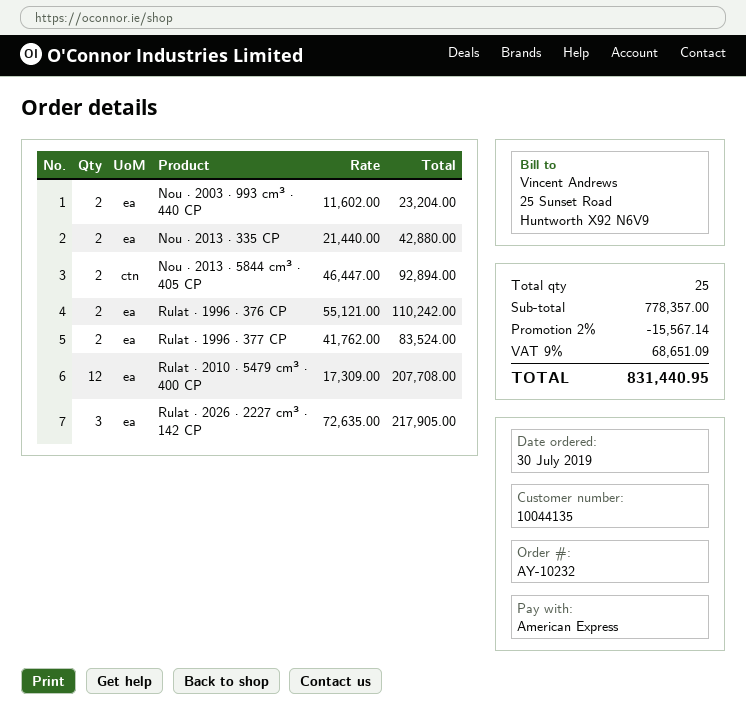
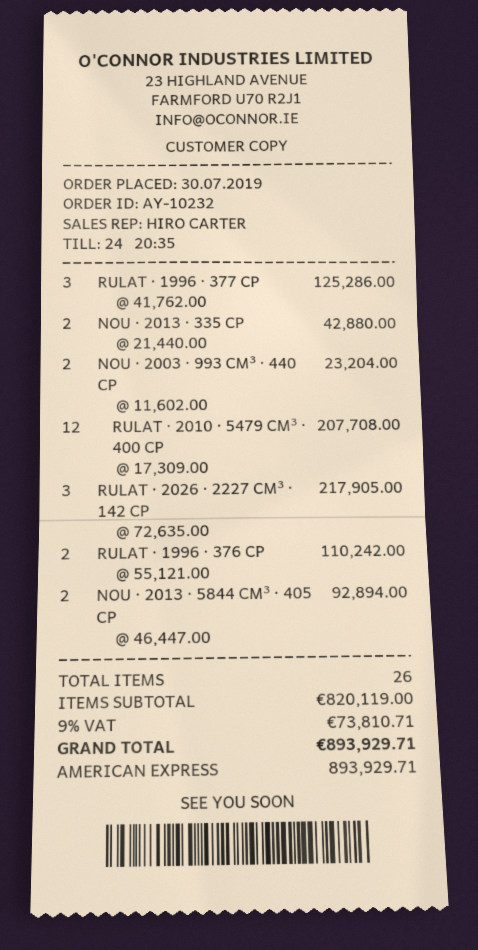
Rulat · 1996 · 377 CP: 2 x 41762.00 = 83524.00 -> 3 x 41762.00 = 125286.00
total quantity: 25 -> 26
subtotal: 778357.00 -> 820119.00
discount: 2% = 15567.14 -> none
tax: 9% = 68651.09 -> 9% = 73810.71
total: 831440.95 -> 893929.71

